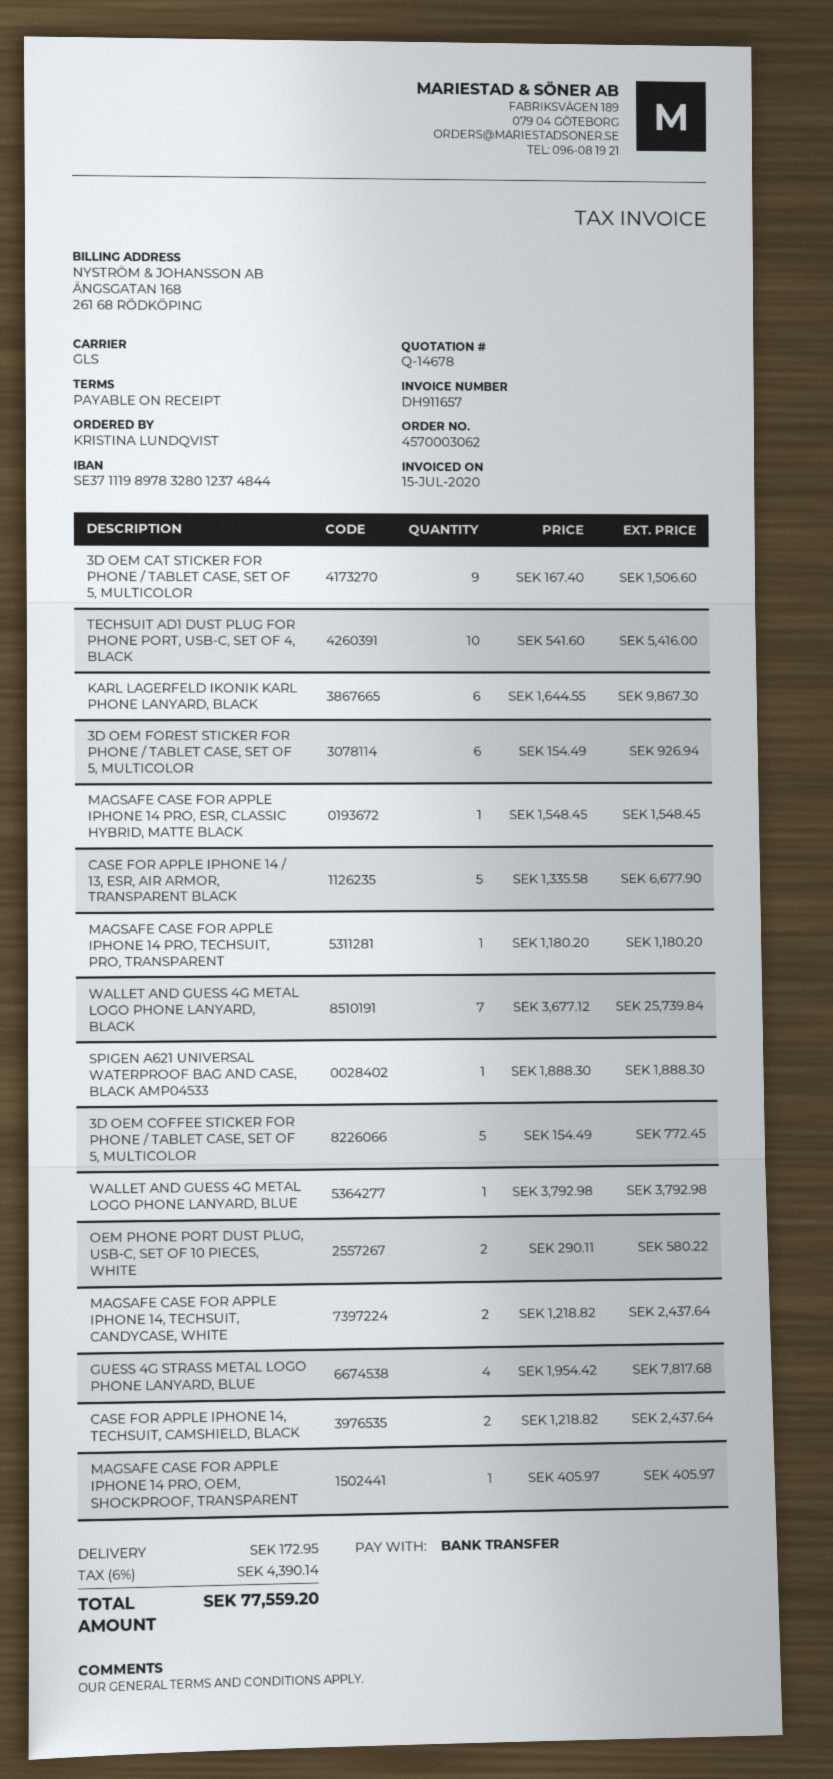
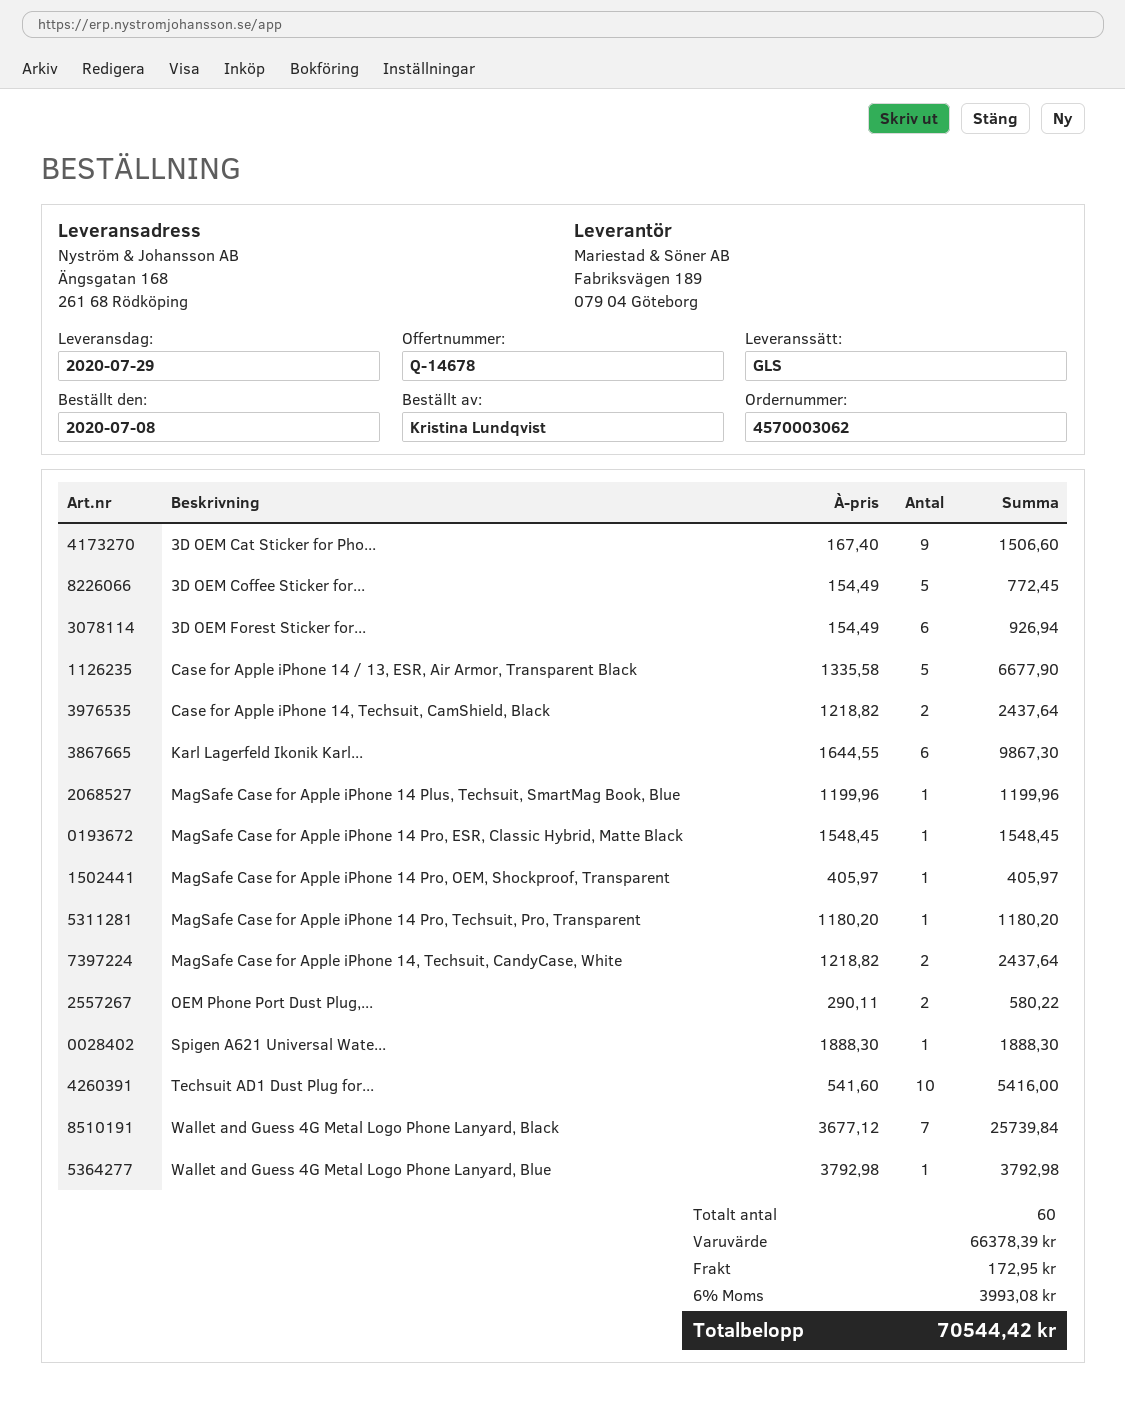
GUESS 4G STRASS METAL LOGO PHONE LANYARD, BLUE: 4 x 1954.42 = 7817.68 -> none
MagSafe Case for Apple iPhone 14 Plus, Techsuit, SmartMag Book, Blue: none -> 1 x 1199.96 = 1199.96
tax: 6% = 4390.14 -> 6% = 3993.08
total: 77559.20 -> 70544.42

